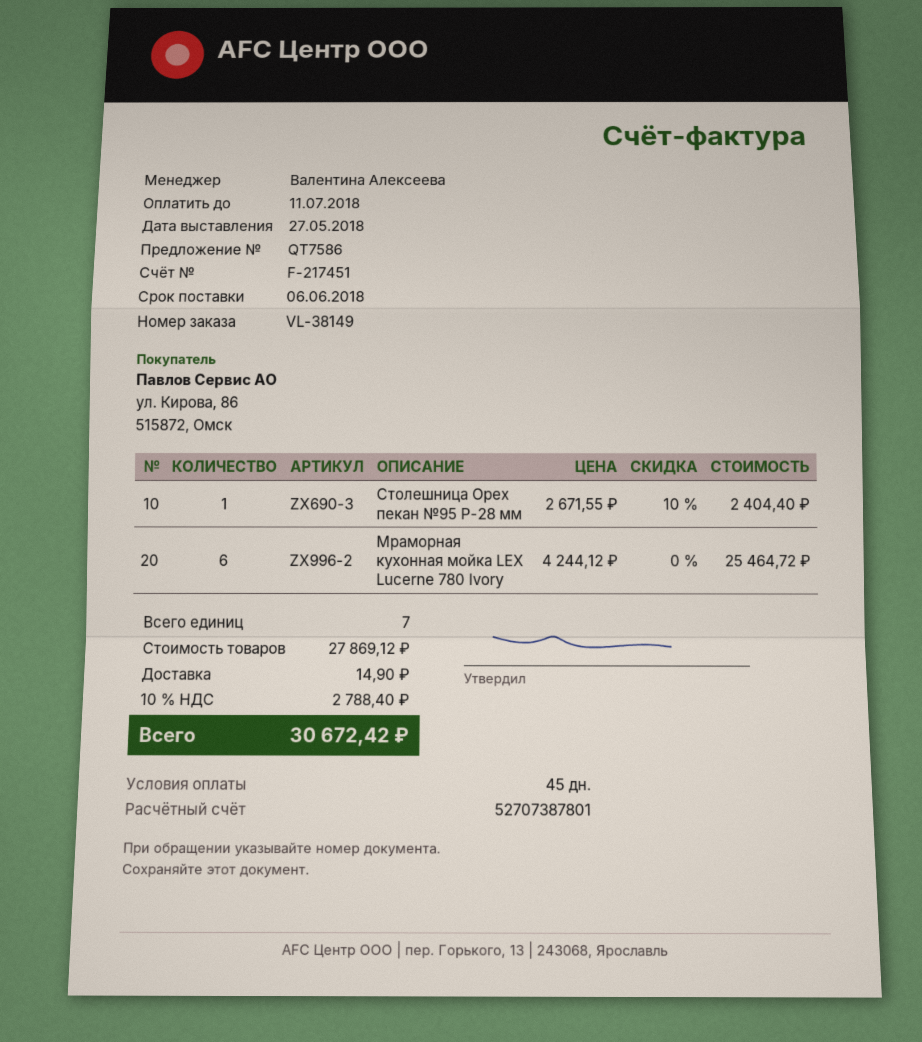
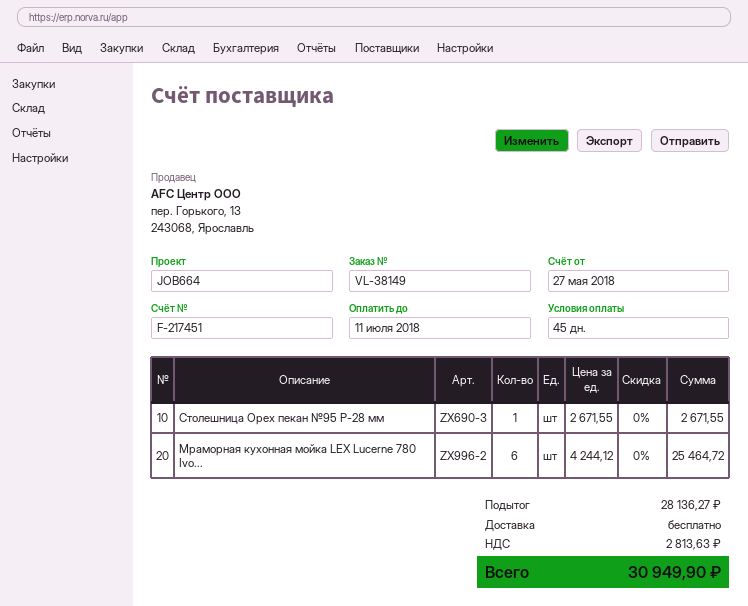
Столешница Орех пекан №95 Р-28 мм: 1 x 2671.55 - 10% = 2404.40 -> 1 x 2671.55 = 2671.55
subtotal: 27869.12 -> 28136.27
shipping: 14.90 -> 0.00
tax: 2788.40 -> 2813.63
total: 30672.42 -> 30949.90

